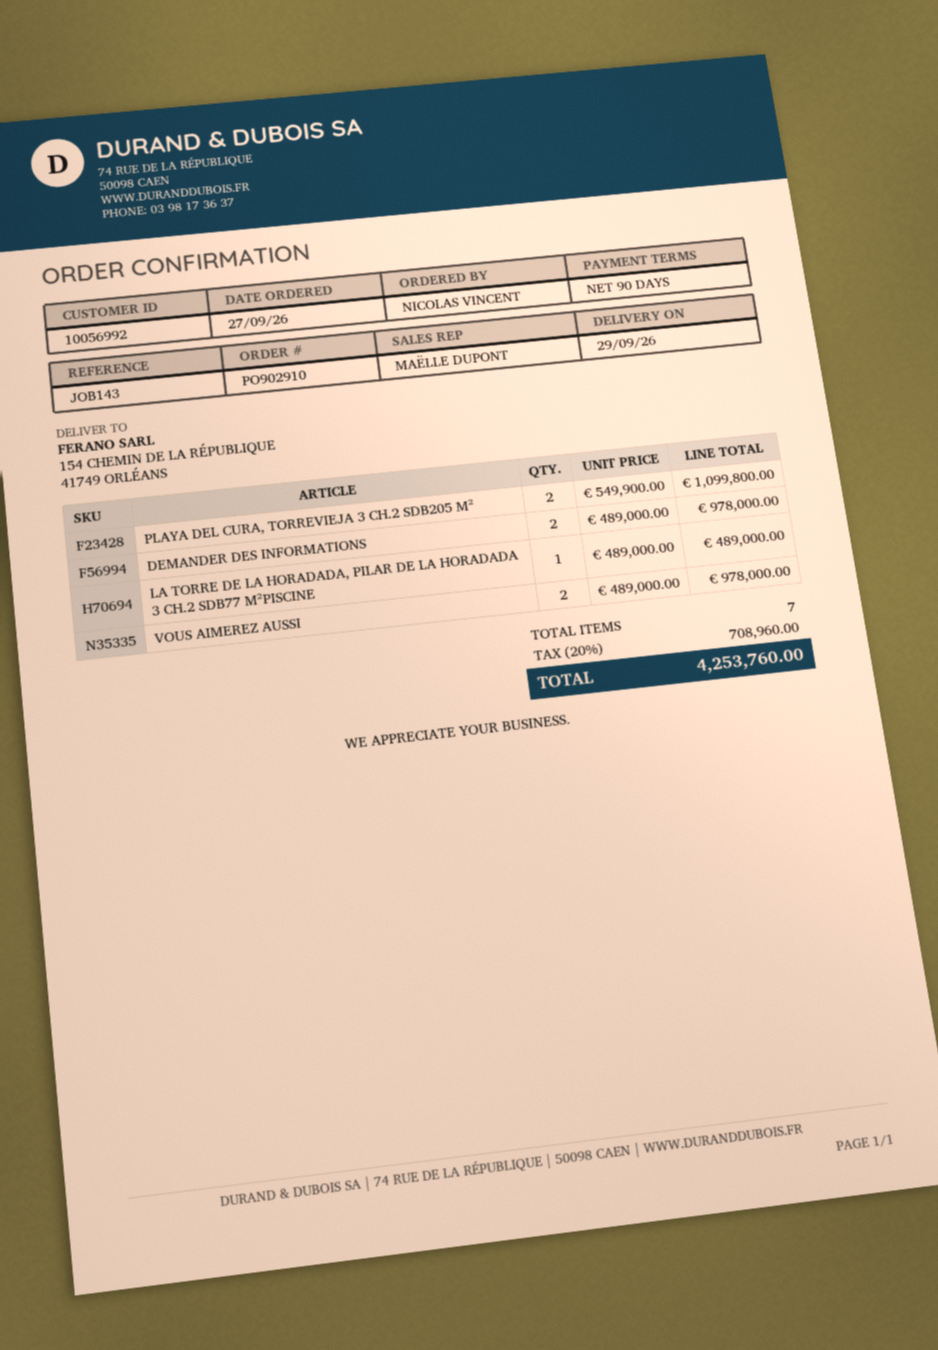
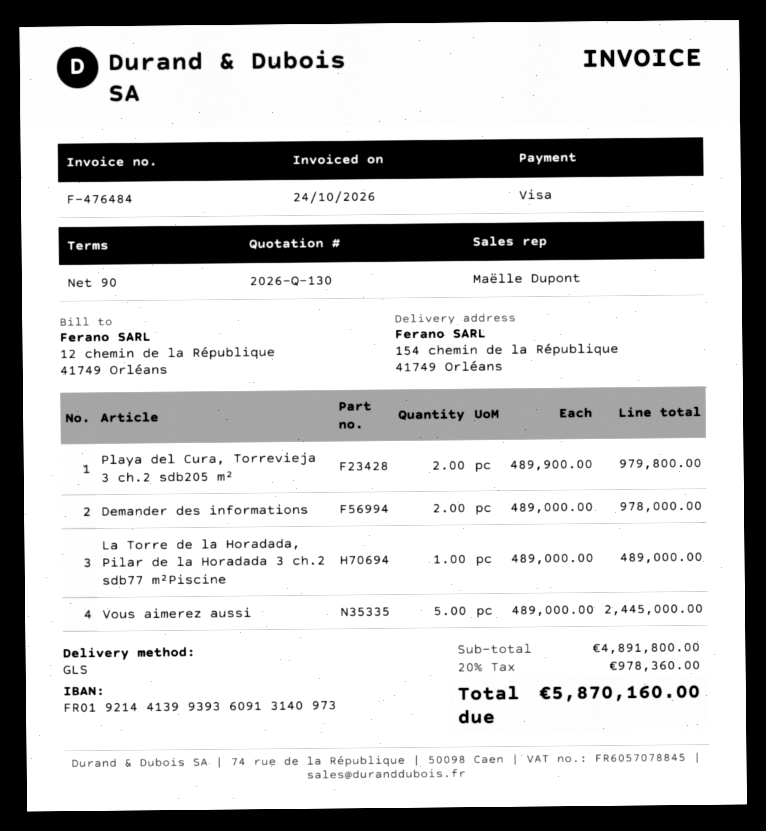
PLAYA DEL CURA, TORREVIEJA 3 CH.2 SDB205 M²: 2 x 549900.00 = 1099800.00 -> 2 x 489900.00 = 979800.00
VOUS AIMEREZ AUSSI: 2 x 489000.00 = 978000.00 -> 5 x 489000.00 = 2445000.00
tax: 20% = 708960.00 -> 20% = 978360.00
total: 4253760.00 -> 5870160.00

